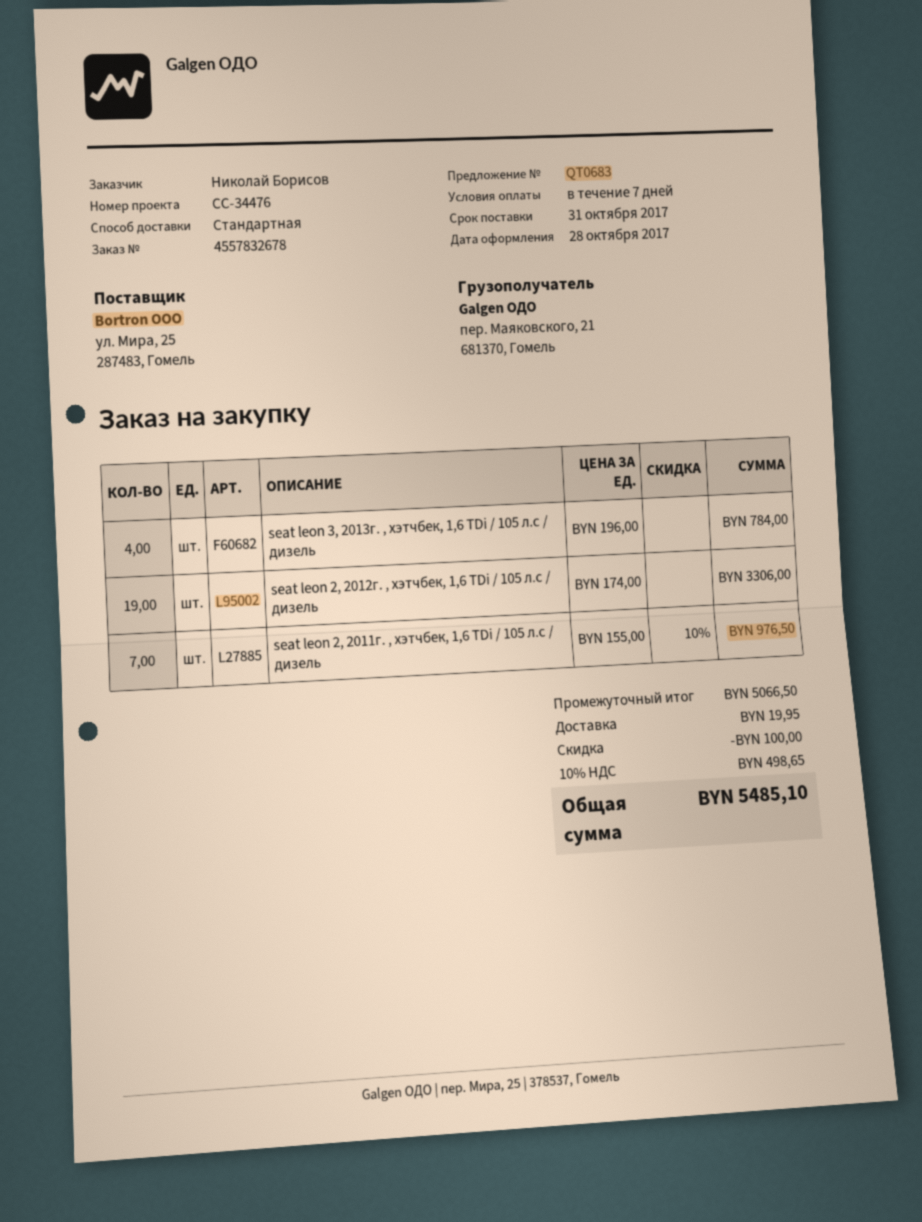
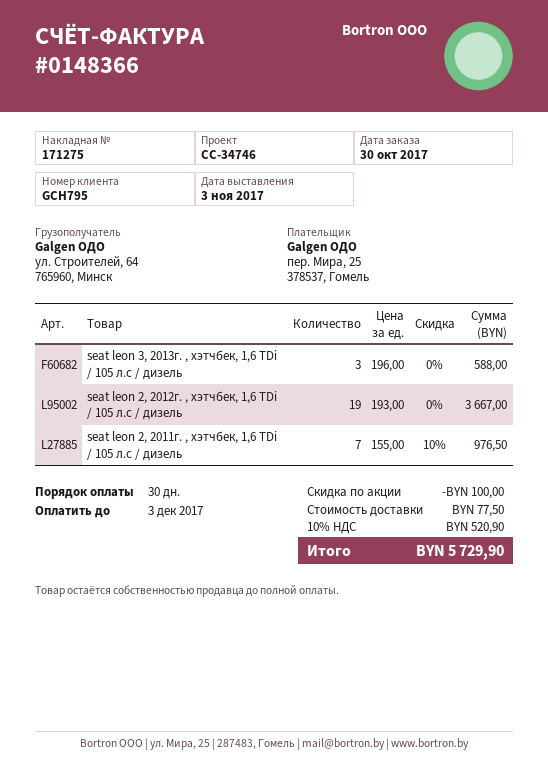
order date: 2017-10-28 -> 2017-10-30
payment terms: 7 days -> 30 days
reference: CC-34476 -> CC-34746
ship to: пер. Маяковского, 21, 681370, Гомель -> ул. Строителей, 64, 765960, Минск
seat leon 3, 2013г. , хэтчбек, 1,6 TDi / 105 л.с / дизель: 4 x 196.00 = 784.00 -> 3 x 196.00 = 588.00
seat leon 2, 2012г. , хэтчбек, 1,6 TDi / 105 л.с / дизель: 19 x 174.00 = 3306.00 -> 19 x 193.00 = 3667.00
shipping: 19.95 -> 77.50
tax: 10% = 498.65 -> 10% = 520.90
total: 5485.10 -> 5729.90

